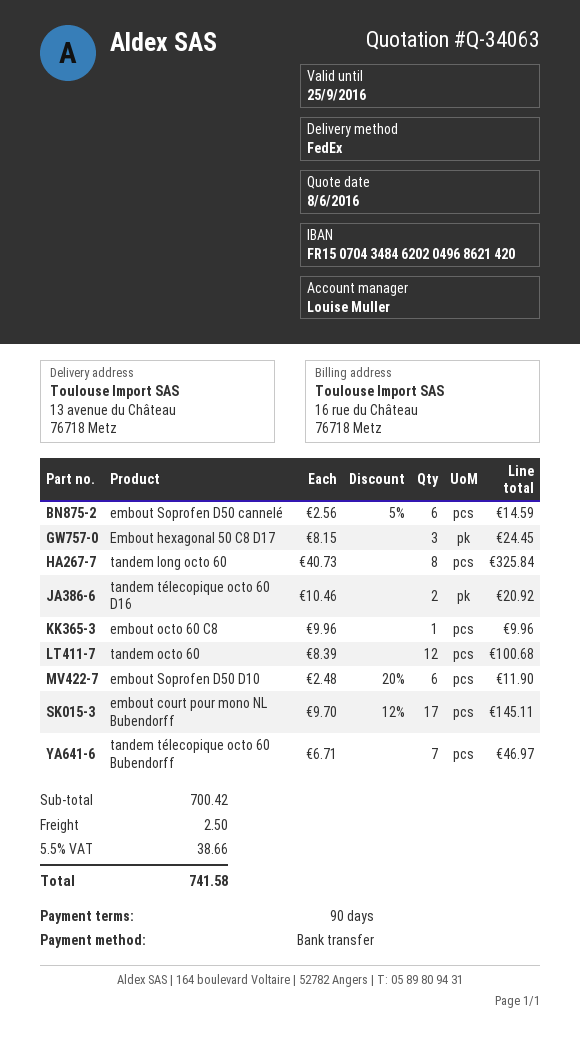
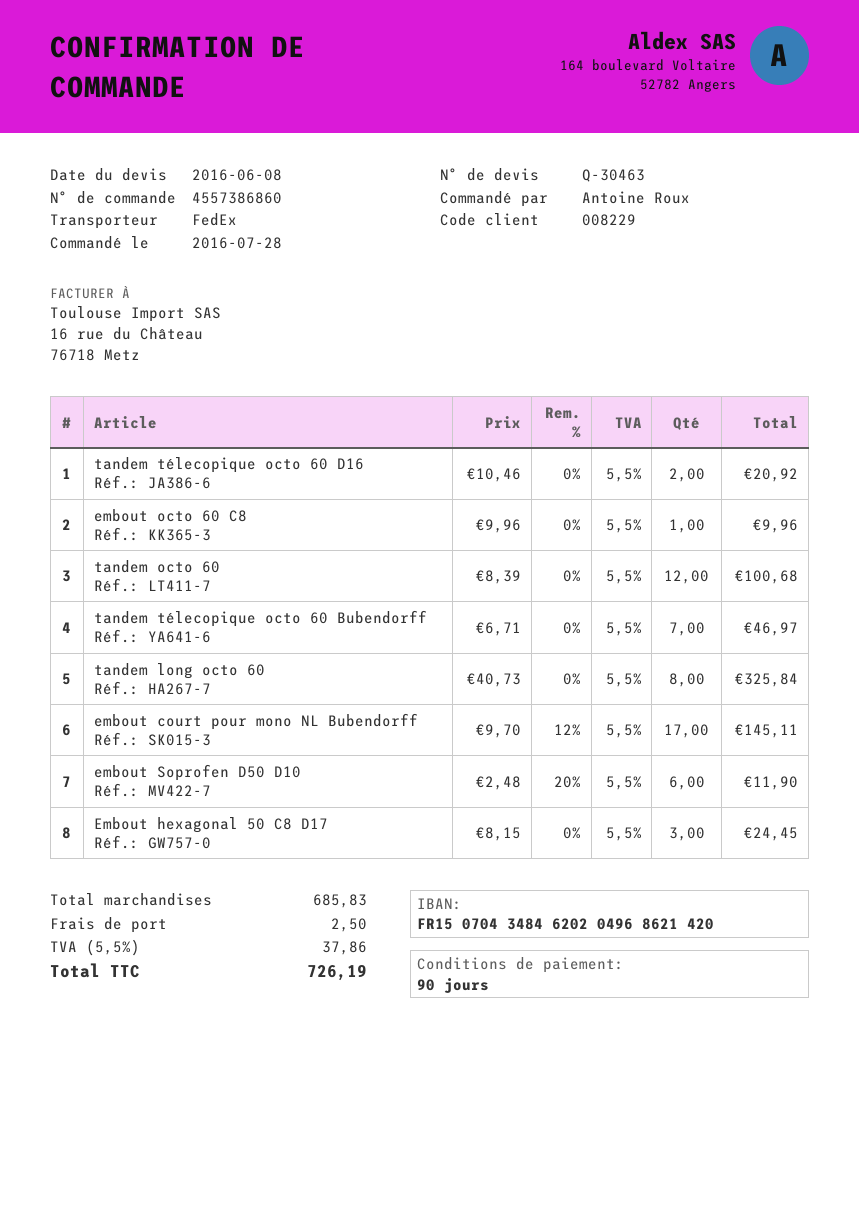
quote number: Q-34063 -> Q-30463
embout Soprofen D50 cannelé: 6 x 2.56 - 5% = 14.59 -> none
subtotal: 700.42 -> 685.83
tax: 5.5% = 38.66 -> 5.5% = 37.86
total: 741.58 -> 726.19

